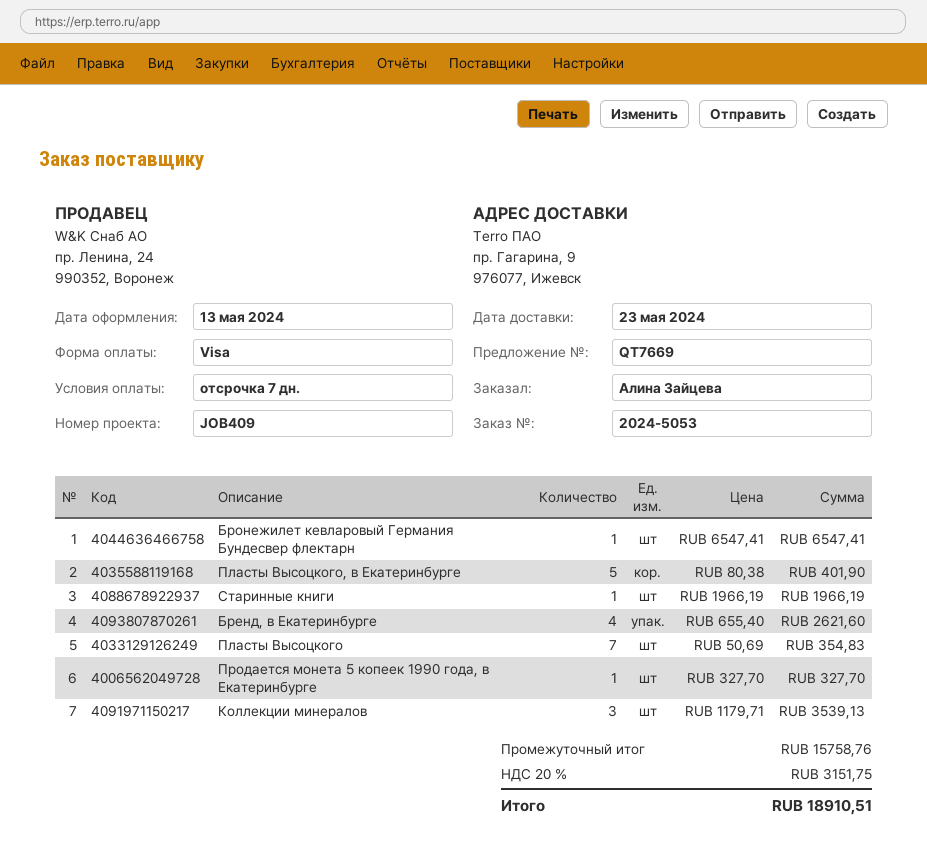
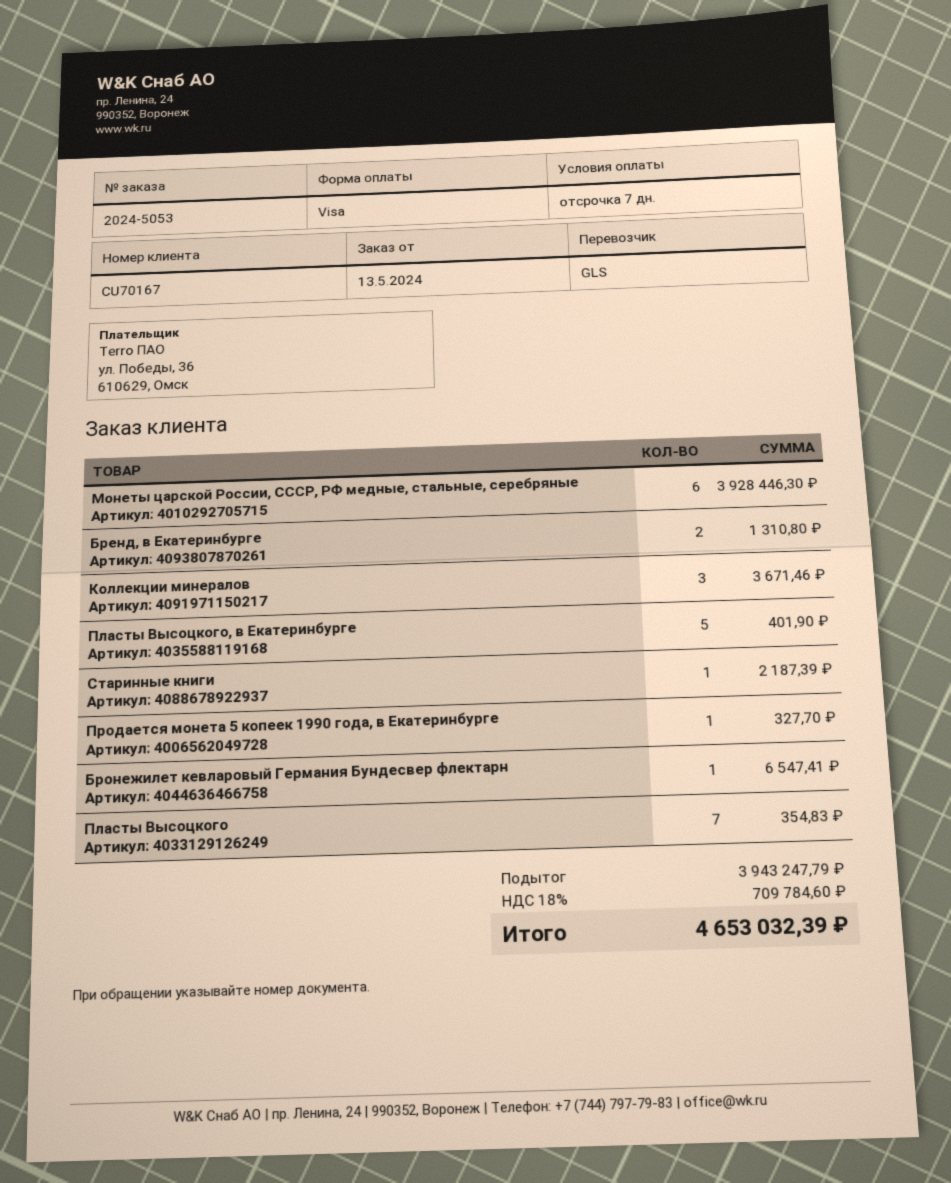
Старинные книги: 1 for 1966.19 -> 1 for 2187.39
Бренд, в Екатеринбурге: 4 for 2621.60 -> 2 for 1310.80
Коллекции минералов: 3 for 3539.13 -> 3 for 3671.46
Монеты царской России, СССР, РФ медные, стальные, серебряные: none -> 6 for 3928446.30
subtotal: 15758.76 -> 3943247.79
tax: 20% = 3151.75 -> 18% = 709784.60
total: 18910.51 -> 4653032.39

